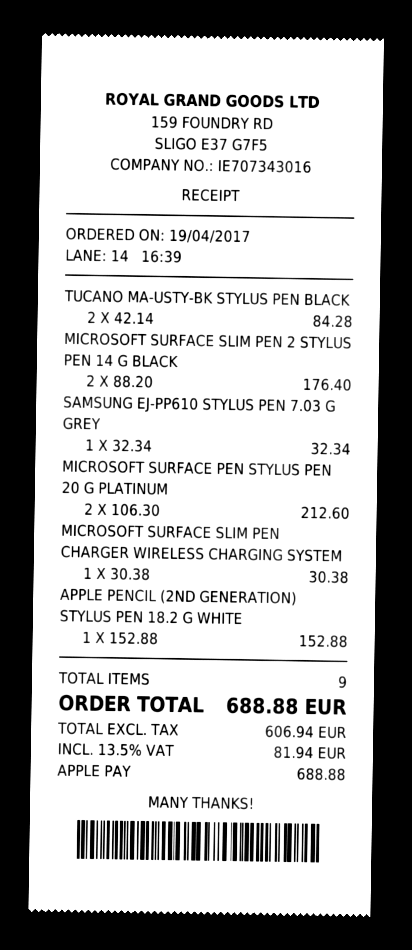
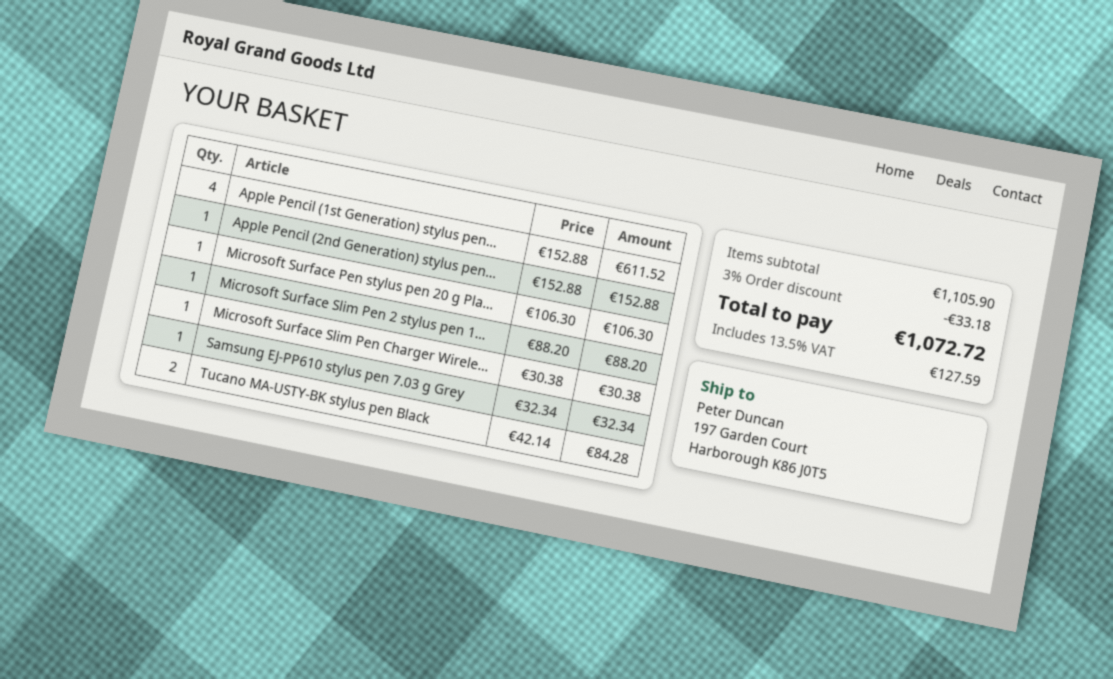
MICROSOFT SURFACE SLIM PEN 2 STYLUS PEN 14 G BLACK: 2 x 88.20 = 176.40 -> 1 x 88.20 = 88.20
MICROSOFT SURFACE PEN STYLUS PEN 20 G PLATINUM: 2 x 106.30 = 212.60 -> 1 x 106.30 = 106.30
Apple Pencil (1st Generation) stylus pen...: none -> 4 x 152.88 = 611.52
discount: none -> 3% = 33.18
tax: 13.5% = 81.94 -> 13.5% = 127.59
total: 688.88 -> 1072.72

